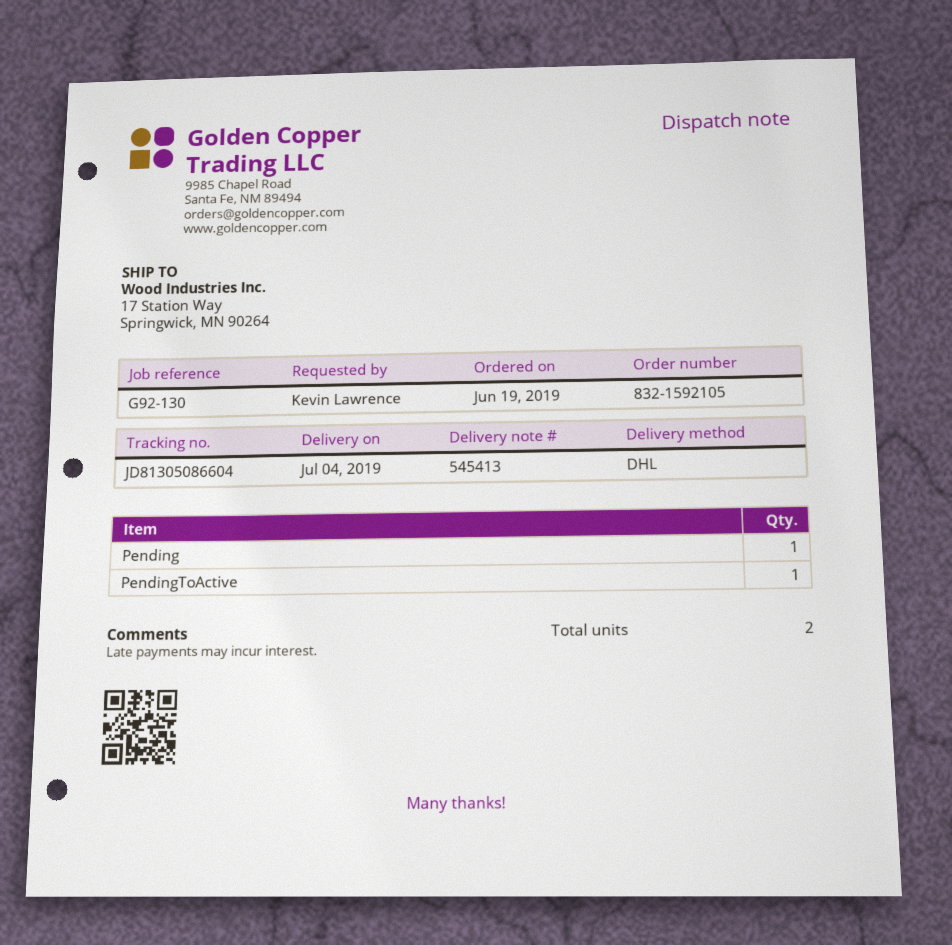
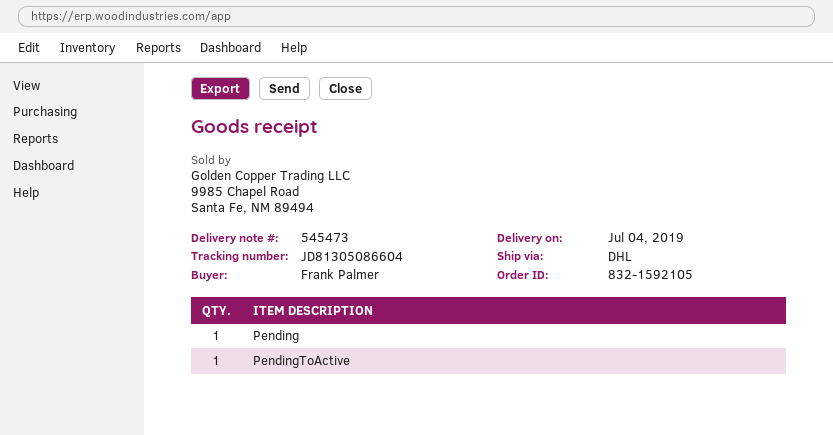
delivery note number: 545413 -> 545473
ordered by: Kevin Lawrence -> Frank Palmer

